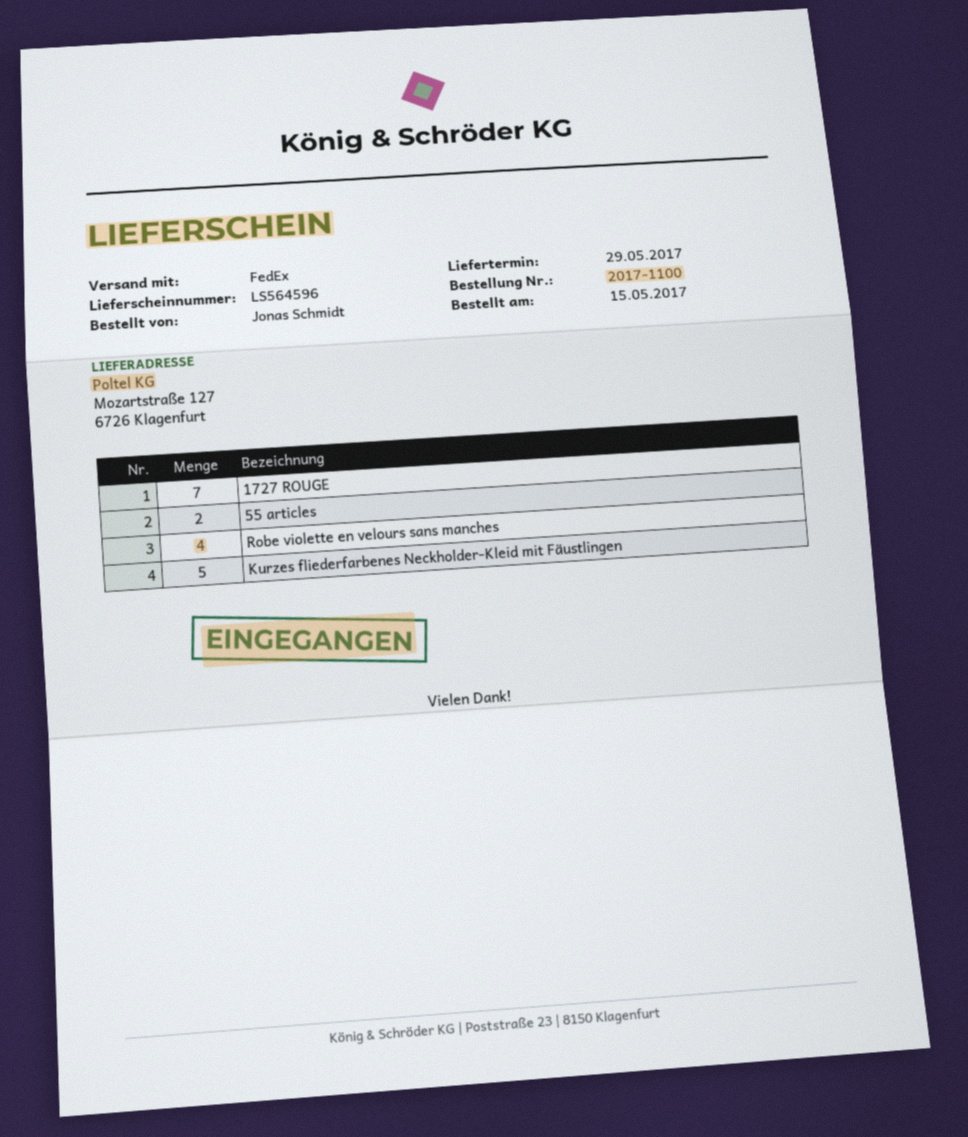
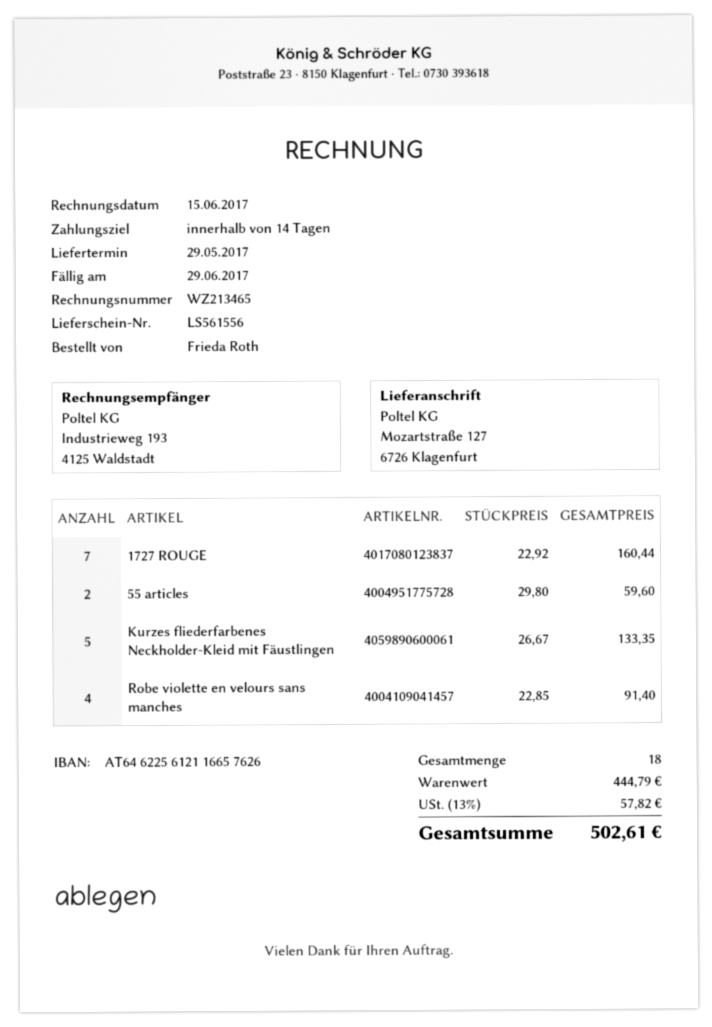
delivery note number: LS564596 -> LS561556
ordered by: Jonas Schmidt -> Frieda Roth

